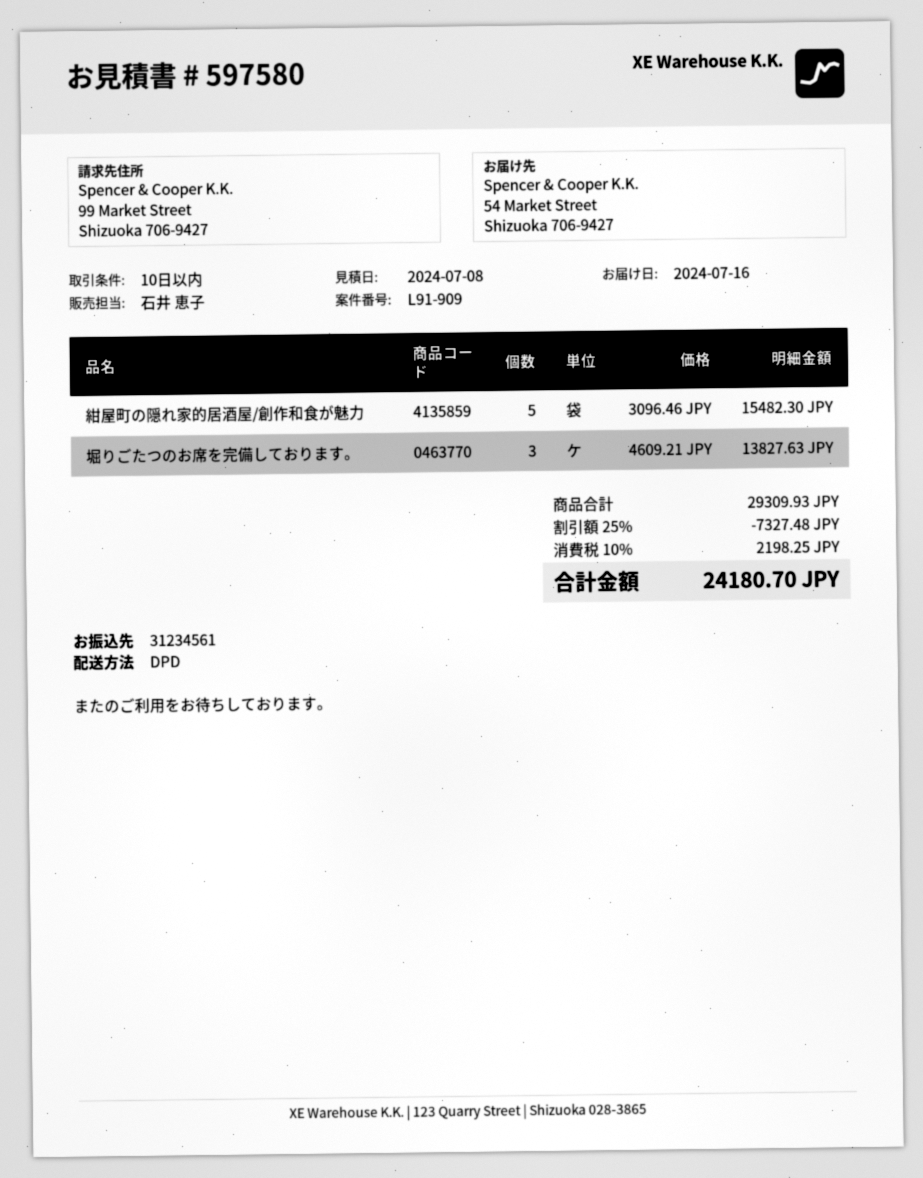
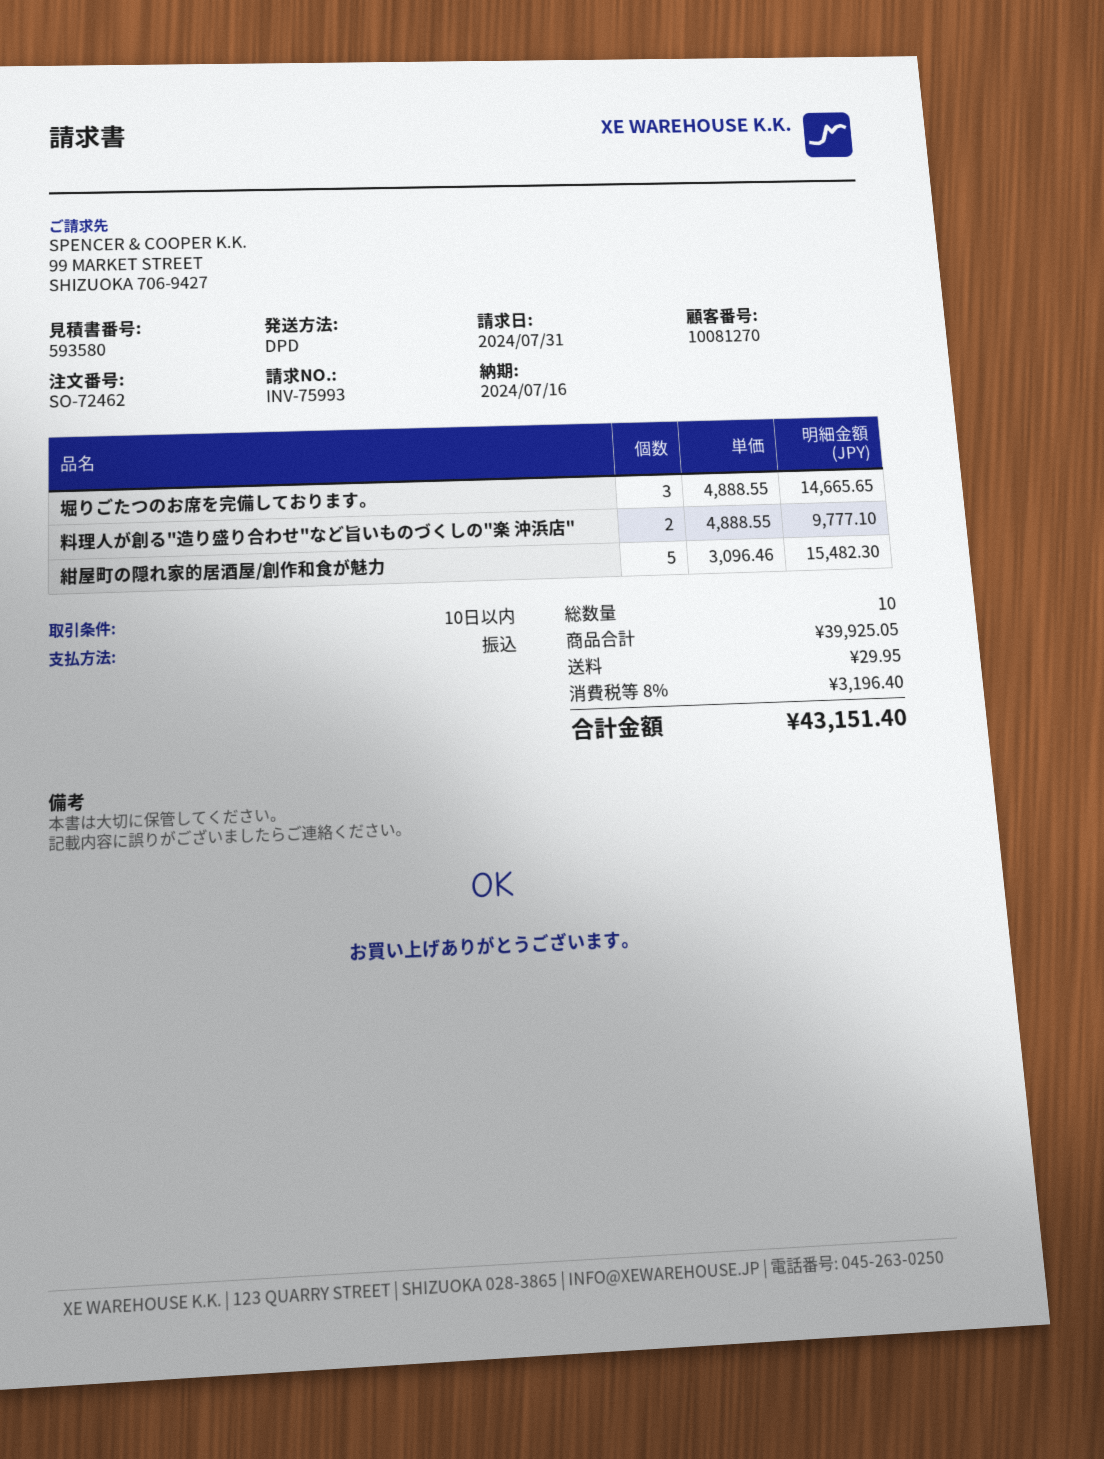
quote number: 597580 -> 593580
堀りごたつのお席を完備しております。: 3 x 4609.21 = 13827.63 -> 3 x 4888.55 = 14665.65
料理人が創る"造り盛り合わせ"など旨いものづくしの"楽 沖浜店": none -> 2 x 4888.55 = 9777.10
subtotal: 29309.93 -> 39925.05
discount: 25% = 7327.48 -> none
shipping: none -> 29.95
tax: 10% = 2198.25 -> 8% = 3196.40
total: 24180.70 -> 43151.40

